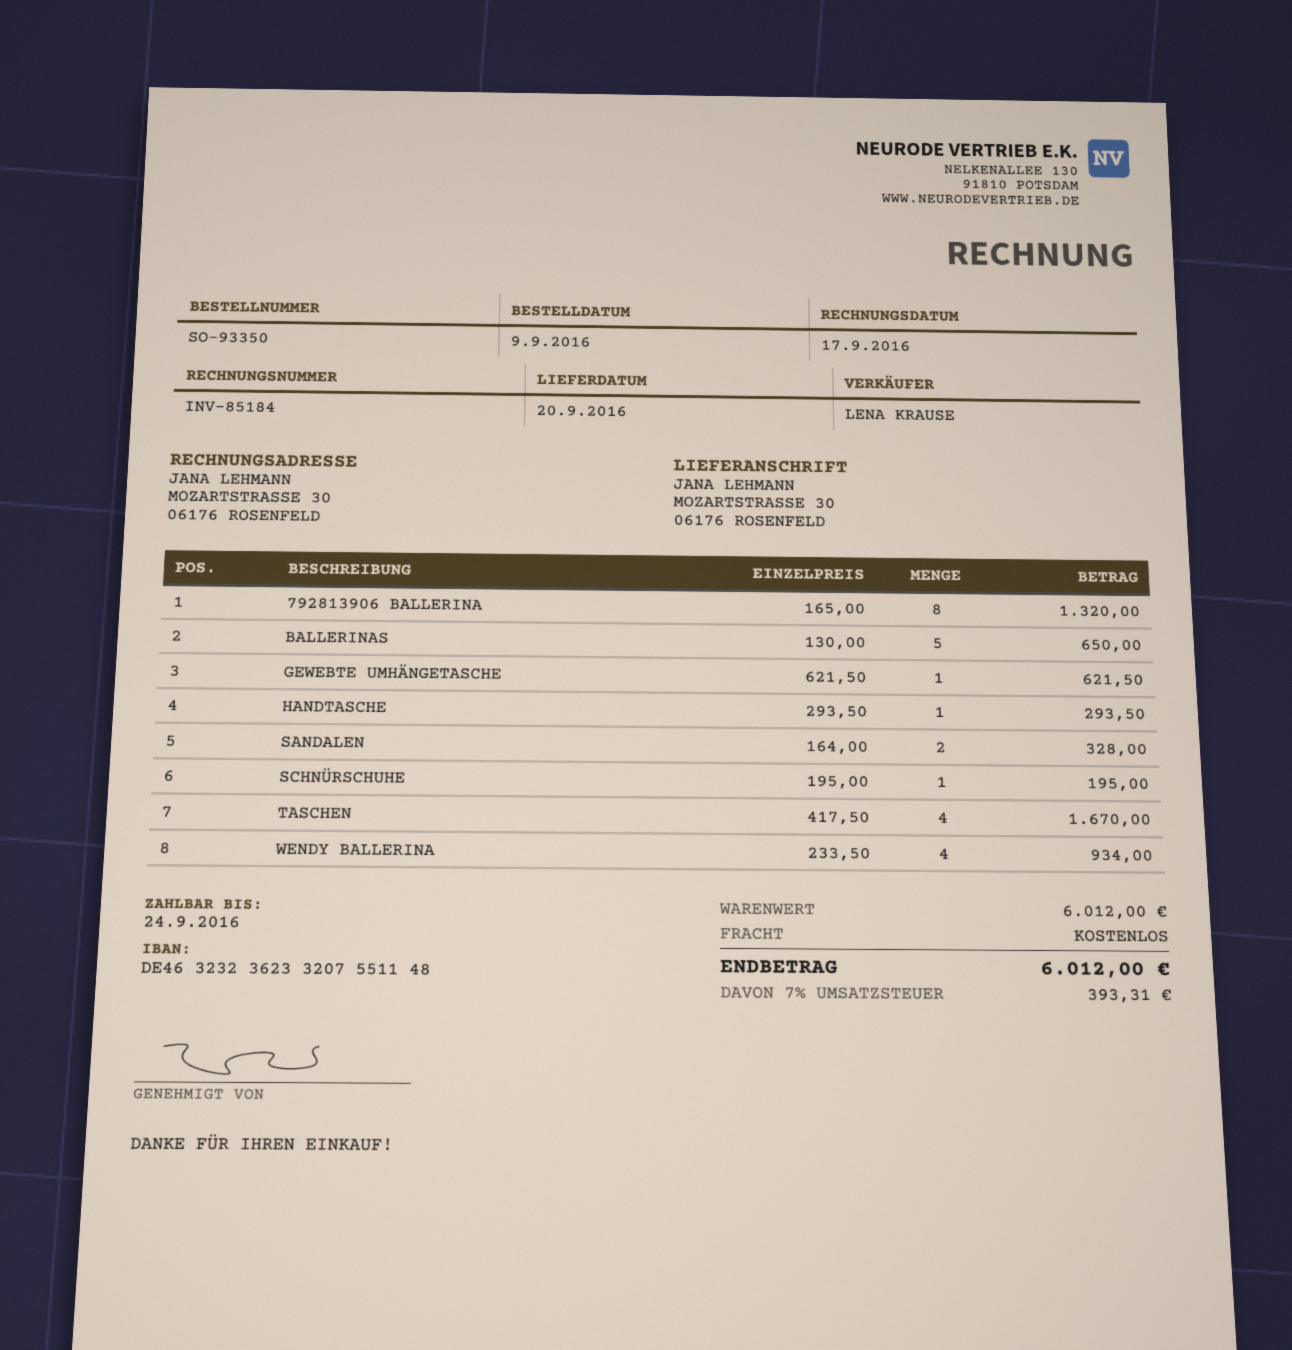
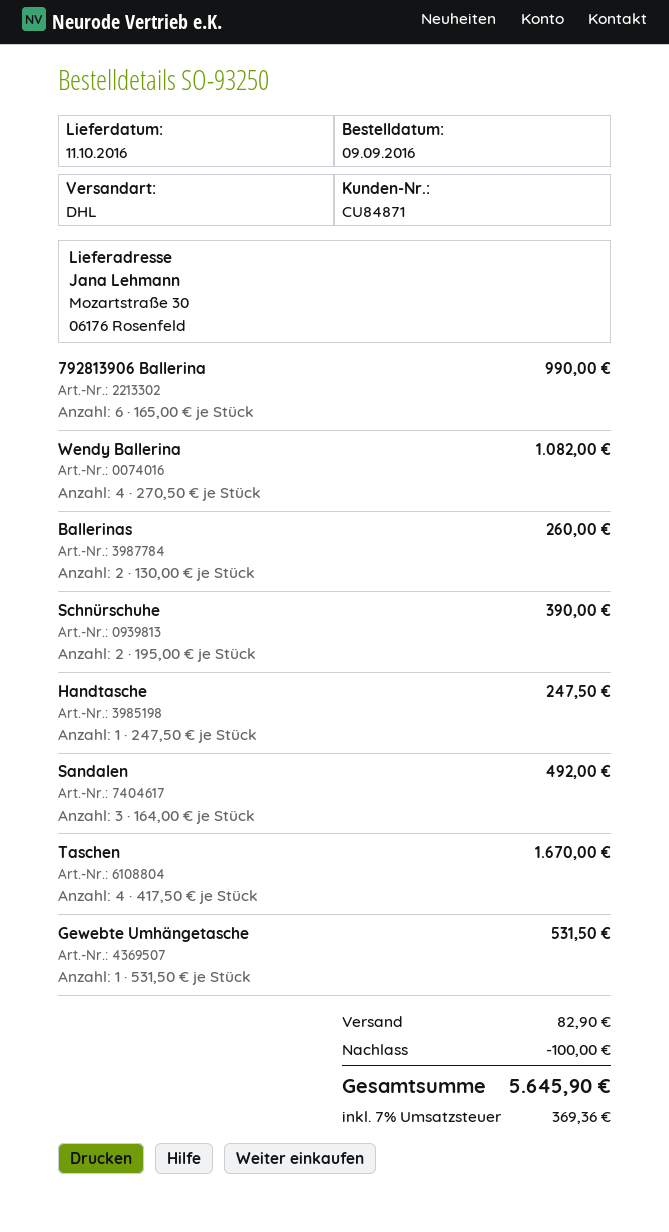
order number: SO-93350 -> SO-93250
delivery date: 2016-09-20 -> 2016-10-11
792813906 BALLERINA: 8 x 165.00 = 1320.00 -> 6 x 165.00 = 990.00
BALLERINAS: 5 x 130.00 = 650.00 -> 2 x 130.00 = 260.00
GEWEBTE UMHÄNGETASCHE: 1 x 621.50 = 621.50 -> 1 x 531.50 = 531.50
HANDTASCHE: 1 x 293.50 = 293.50 -> 1 x 247.50 = 247.50
SANDALEN: 2 x 164.00 = 328.00 -> 3 x 164.00 = 492.00
SCHNÜRSCHUHE: 1 x 195.00 = 195.00 -> 2 x 195.00 = 390.00
WENDY BALLERINA: 4 x 233.50 = 934.00 -> 4 x 270.50 = 1082.00
discount: none -> 100.00
shipping: 0.00 -> 82.90
tax: 7% = 393.31 -> 7% = 369.36
total: 6012.00 -> 5645.90

